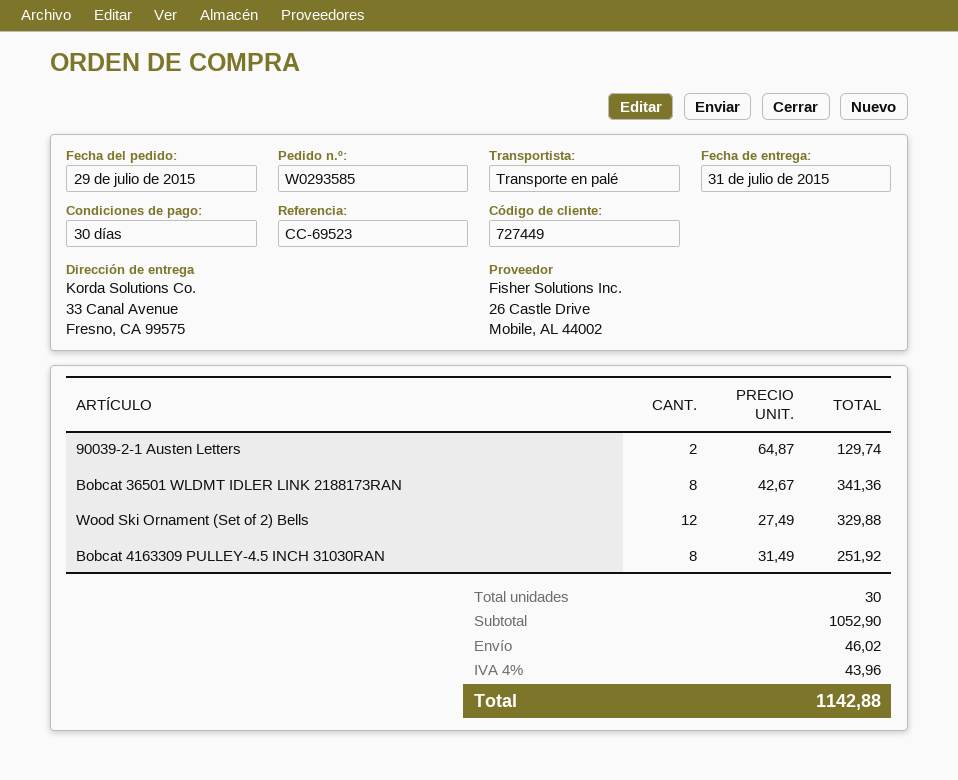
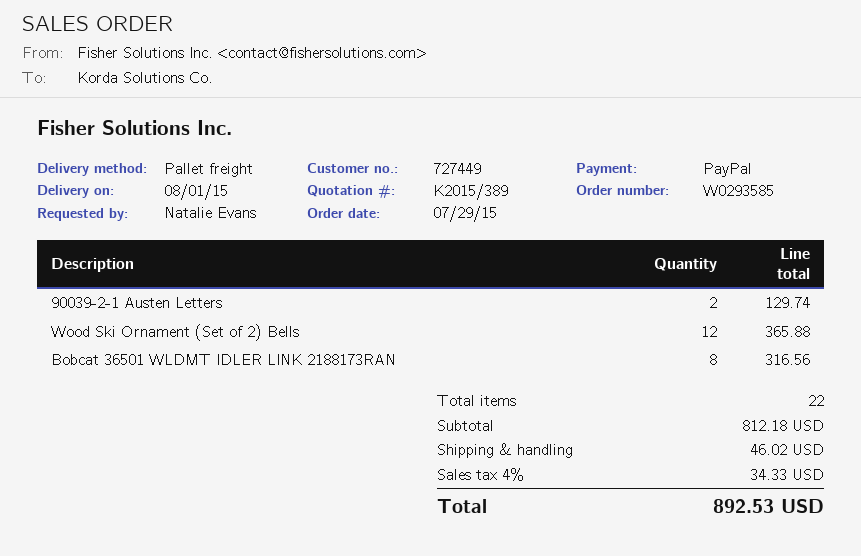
delivery date: 2015-07-31 -> 2015-08-01
Bobcat 36501 WLDMT IDLER LINK 2188173RAN: 8 for 341.36 -> 8 for 316.56
Wood Ski Ornament (Set of 2) Bells: 12 for 329.88 -> 12 for 365.88
Bobcat 4163309 PULLEY-4.5 INCH 31030RAN: 8 for 251.92 -> none
total quantity: 30 -> 22
subtotal: 1052.90 -> 812.18
tax: 4% = 43.96 -> 4% = 34.33
total: 1142.88 -> 892.53

